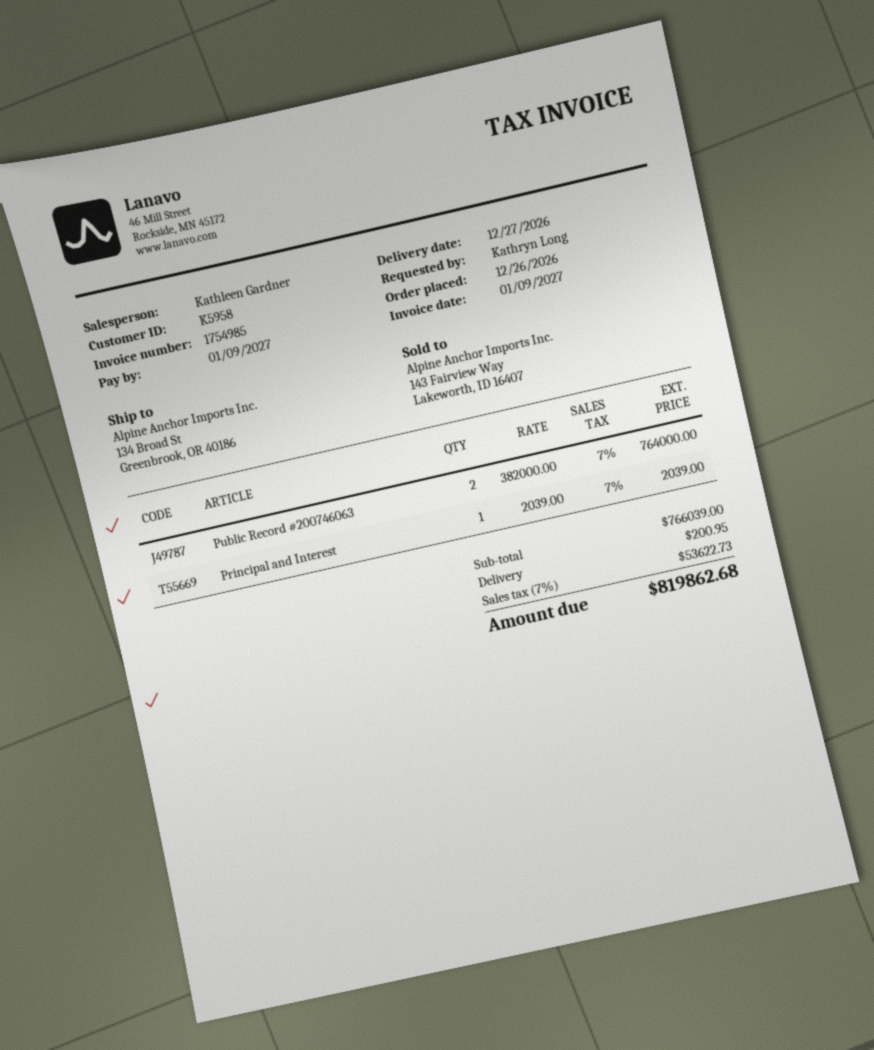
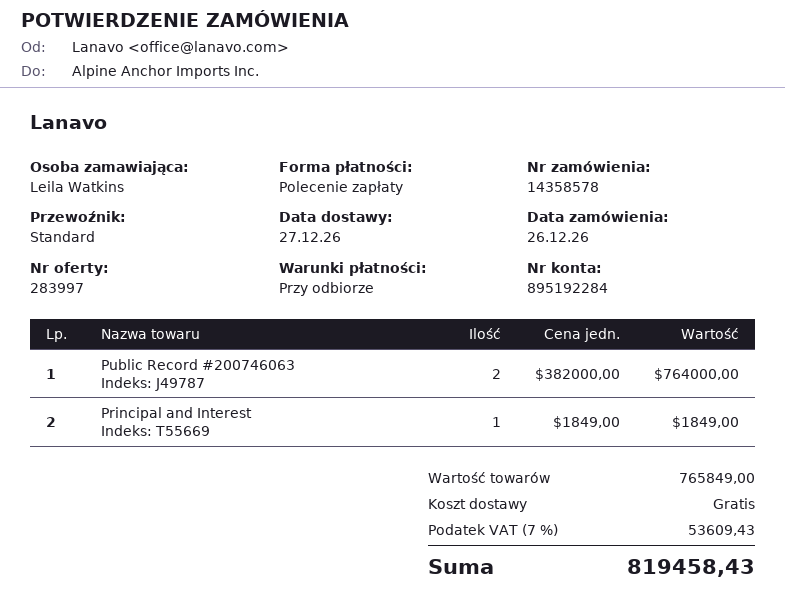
ordered by: Kathryn Long -> Leila Watkins
Principal and Interest: 1 x 2039.00 = 2039.00 -> 1 x 1849.00 = 1849.00
subtotal: 766039.00 -> 765849.00
shipping: 200.95 -> 0.00
tax: 7% = 53622.73 -> 7% = 53609.43
total: 819862.68 -> 819458.43

